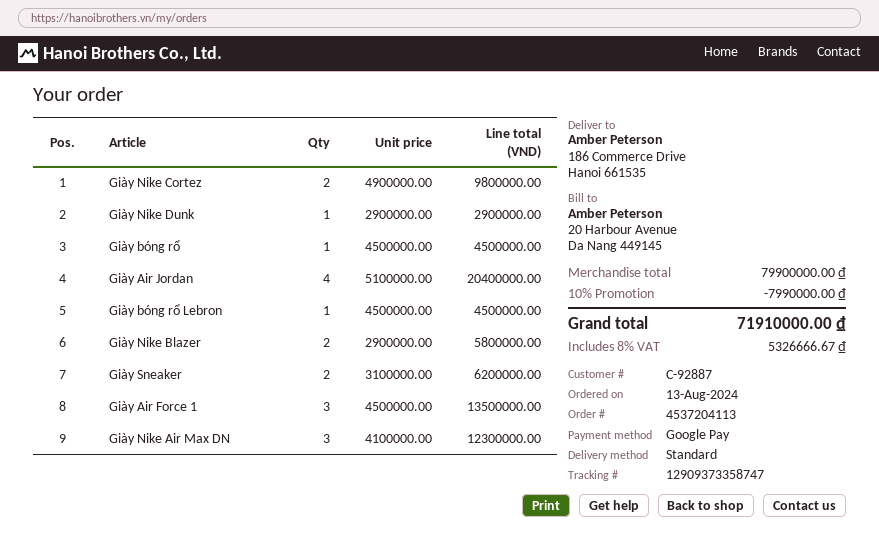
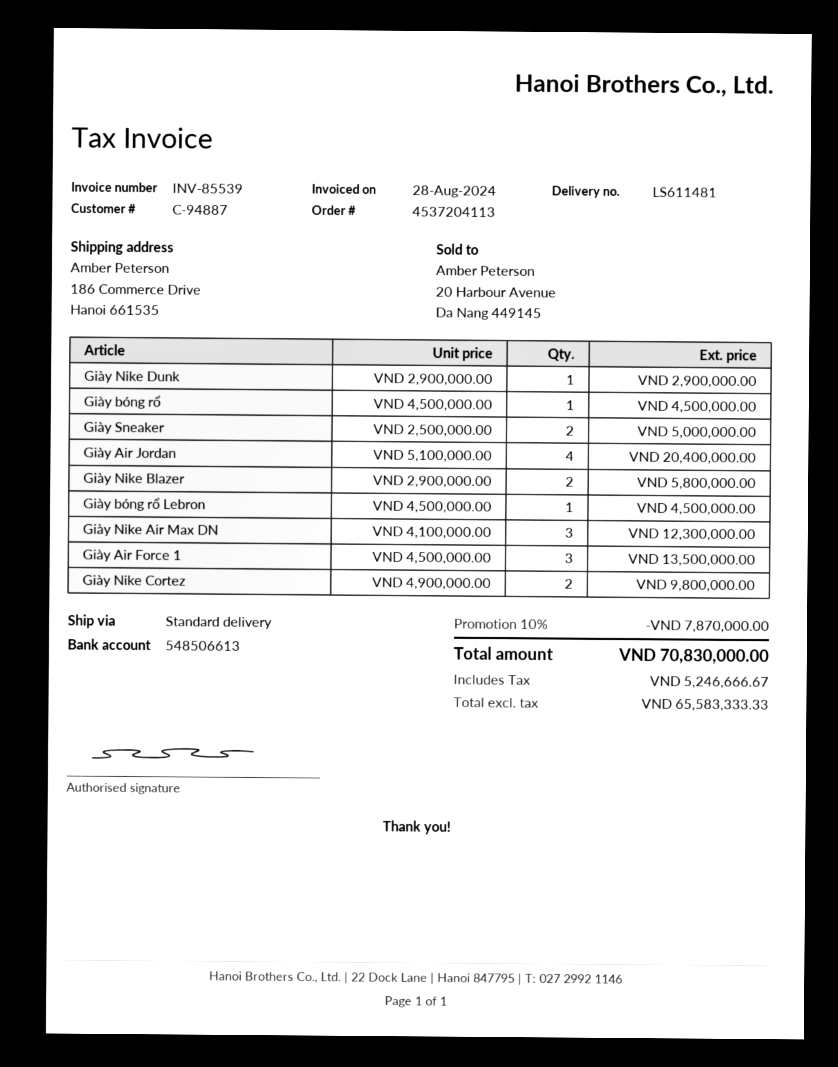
customer number: C-92887 -> C-94887
Giày Sneaker: 2 x 3100000.00 = 6200000.00 -> 2 x 2500000.00 = 5000000.00
discount: 10% = 7990000.00 -> 10% = 7870000.00
tax: 5326666.67 -> 5246666.67
total: 71910000.00 -> 70830000.00

